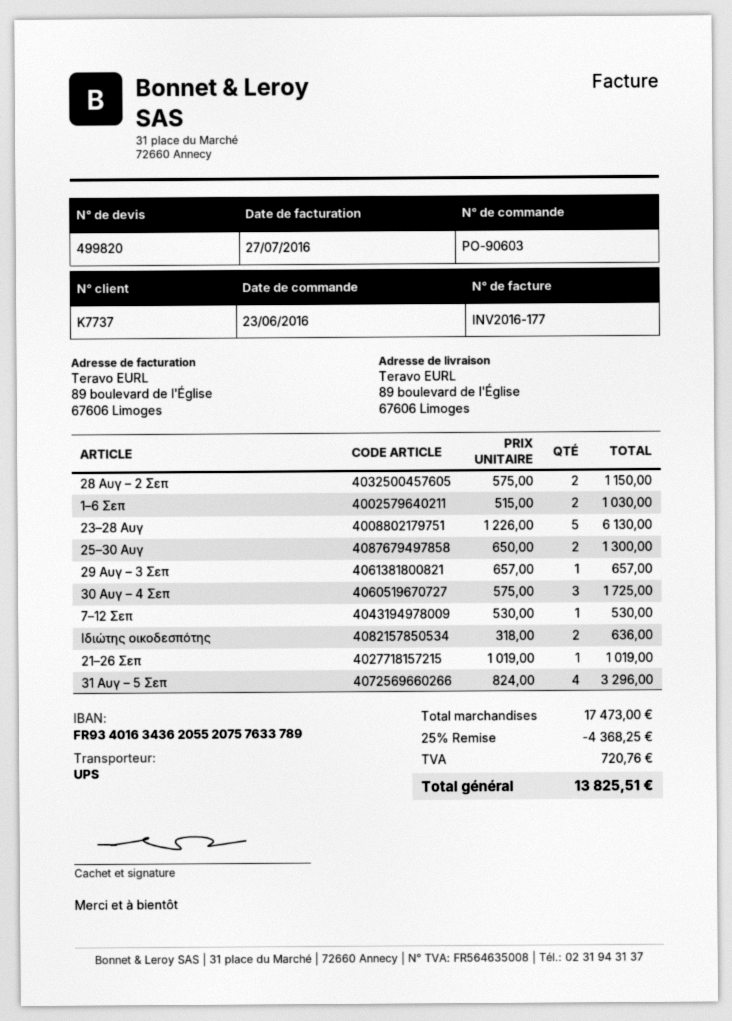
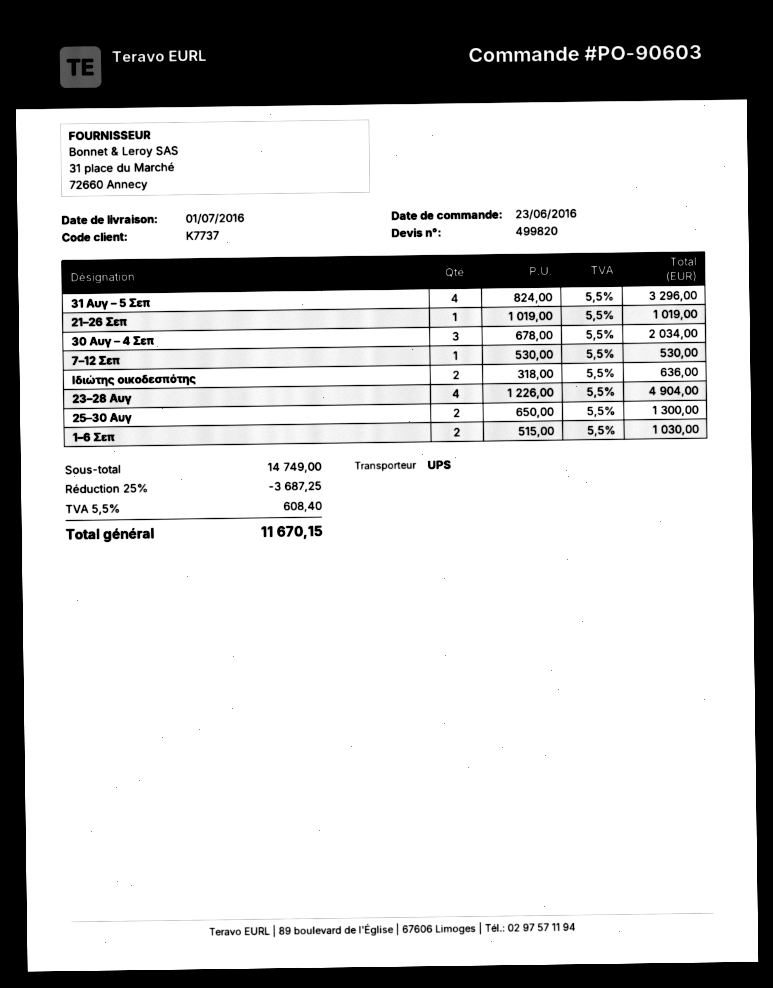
28 Αυγ – 2 Σεπ: 2 x 575.00 = 1150.00 -> none
23–28 Αυγ: 5 x 1226.00 = 6130.00 -> 4 x 1226.00 = 4904.00
29 Αυγ – 3 Σεπ: 1 x 657.00 = 657.00 -> none
30 Αυγ – 4 Σεπ: 3 x 575.00 = 1725.00 -> 3 x 678.00 = 2034.00
subtotal: 17473.00 -> 14749.00
discount: 25% = 4368.25 -> 25% = 3687.25
tax: 720.76 -> 608.40
total: 13825.51 -> 11670.15

